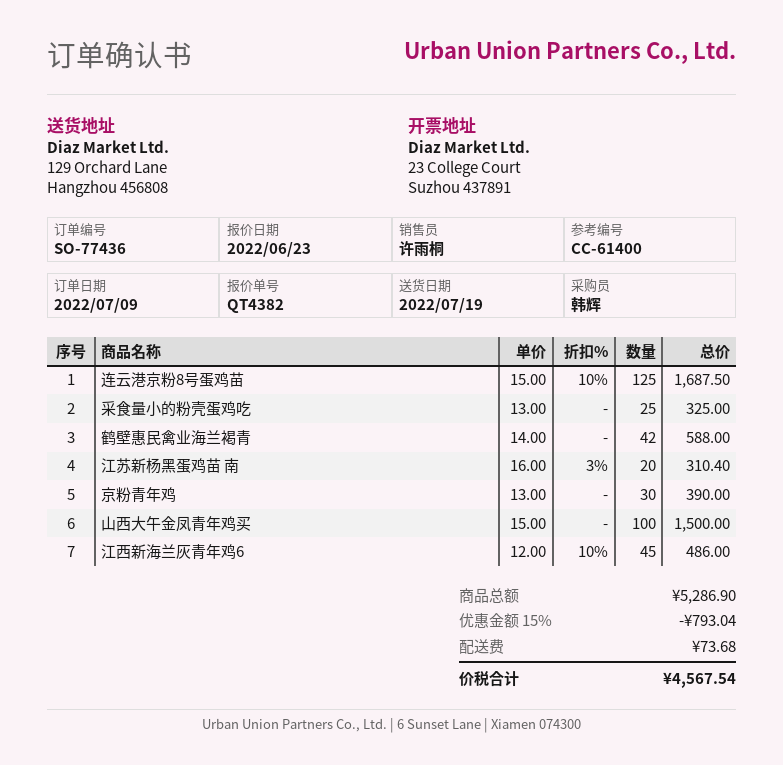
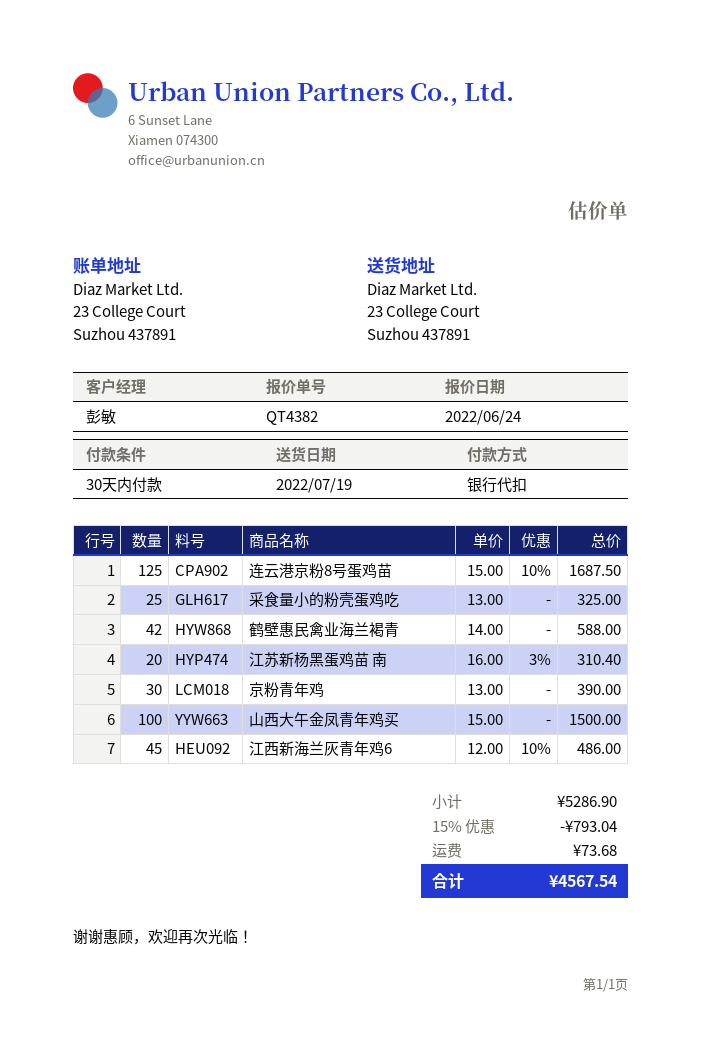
quote date: 2022-06-23 -> 2022-06-24
sales rep: 许雨桐 -> 彭敏
ship to: 129 Orchard Lane, Hangzhou 456808 -> 23 College Court, Suzhou 437891

